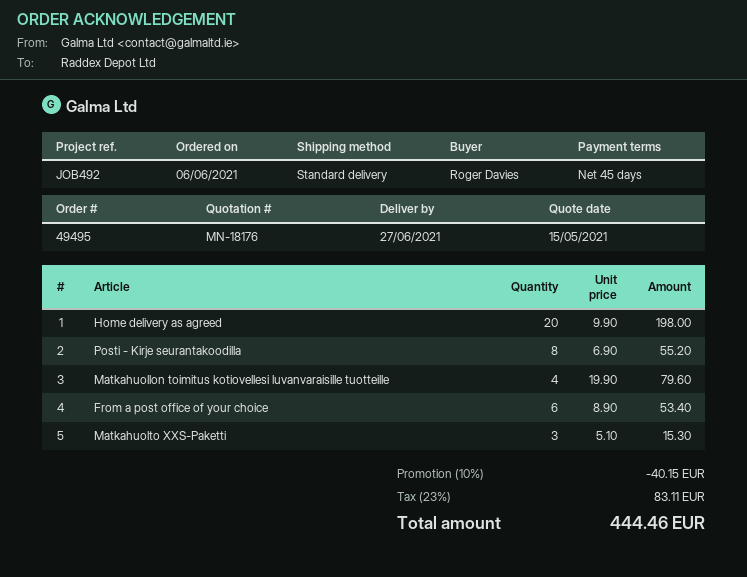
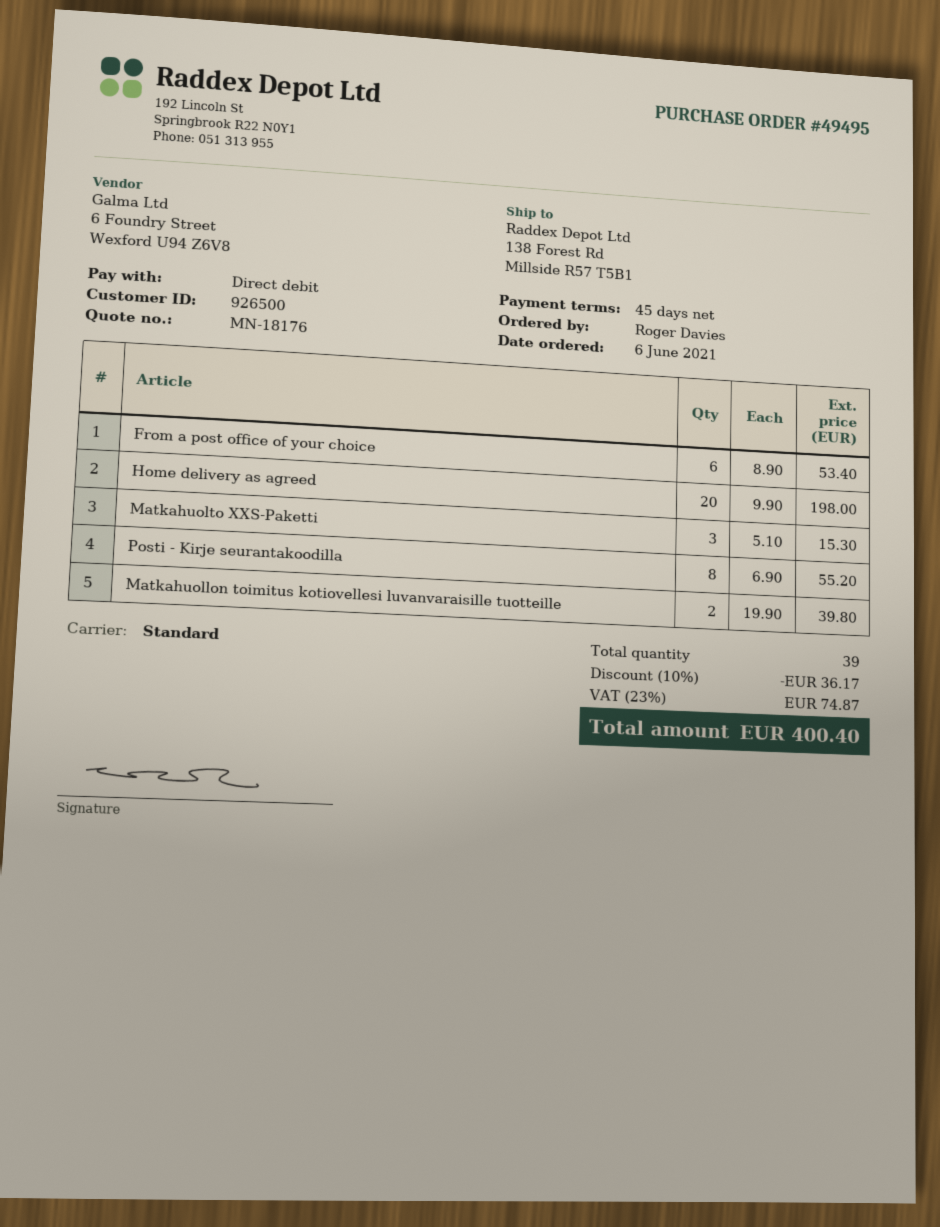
Matkahuollon toimitus kotiovellesi luvanvaraisille tuotteille: 4 x 19.90 = 79.60 -> 2 x 19.90 = 39.80
discount: 10% = 40.15 -> 10% = 36.17
tax: 23% = 83.11 -> 23% = 74.87
total: 444.46 -> 400.40

